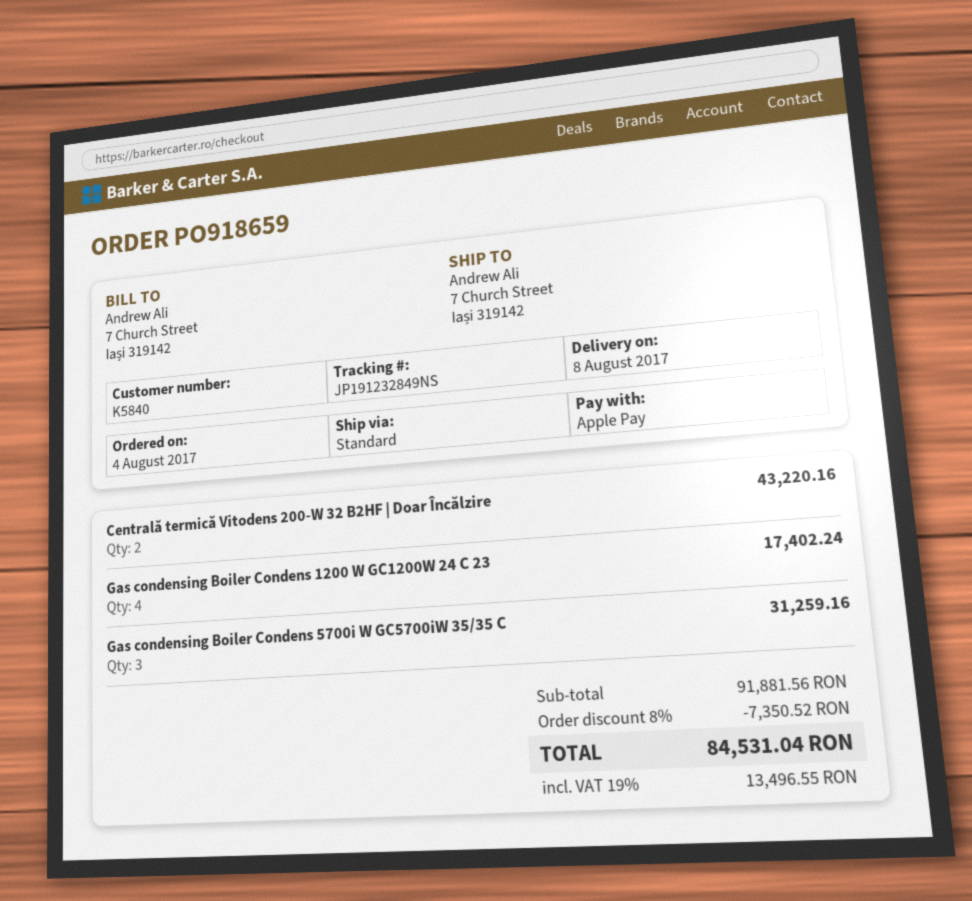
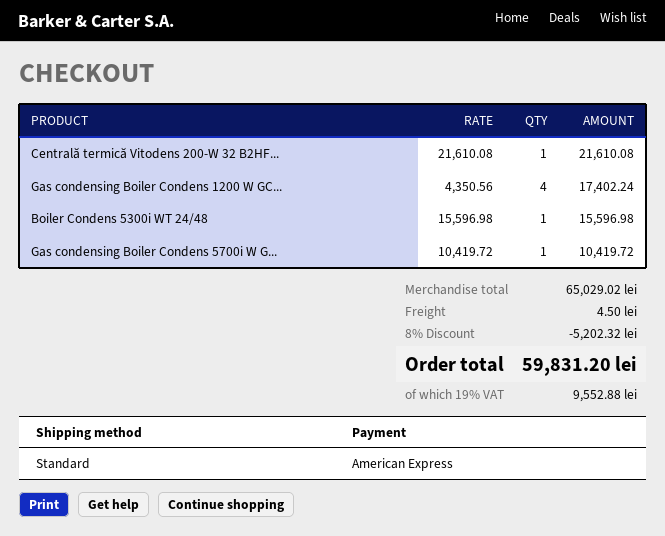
payment method: Apple Pay -> American Express
Centrală termică Vitodens 200-W 32 B2HF | Doar Încălzire: 2 for 43220.16 -> 1 for 21610.08
Gas condensing Boiler Condens 5700i W GC5700iW 35/35 C: 3 for 31259.16 -> 1 for 10419.72
Boiler Condens 5300i WT 24/48: none -> 1 for 15596.98
subtotal: 91881.56 -> 65029.02
discount: 8% = 7350.52 -> 8% = 5202.32
shipping: none -> 4.50
tax: 19% = 13496.55 -> 19% = 9552.88
total: 84531.04 -> 59831.20

